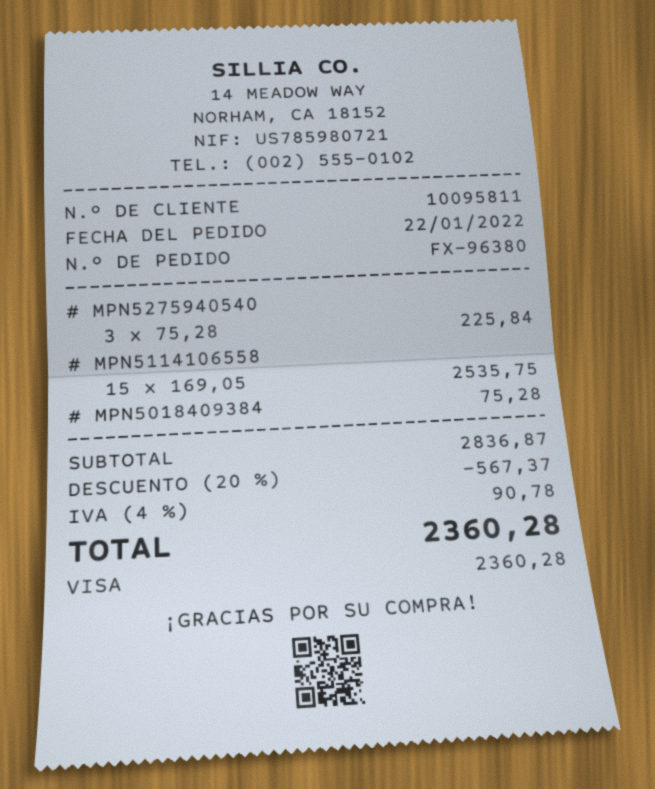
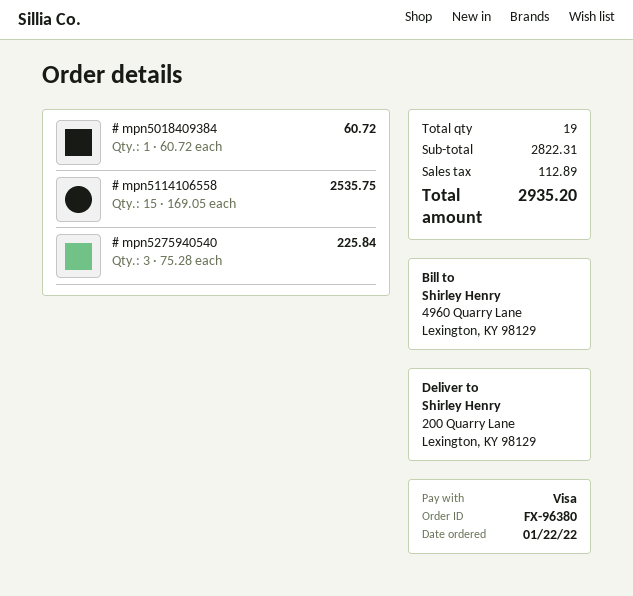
# MPN5018409384: 1 x 75.28 = 75.28 -> 1 x 60.72 = 60.72
subtotal: 2836.87 -> 2822.31
discount: 20% = 567.37 -> none
tax: 90.78 -> 112.89
total: 2360.28 -> 2935.20

